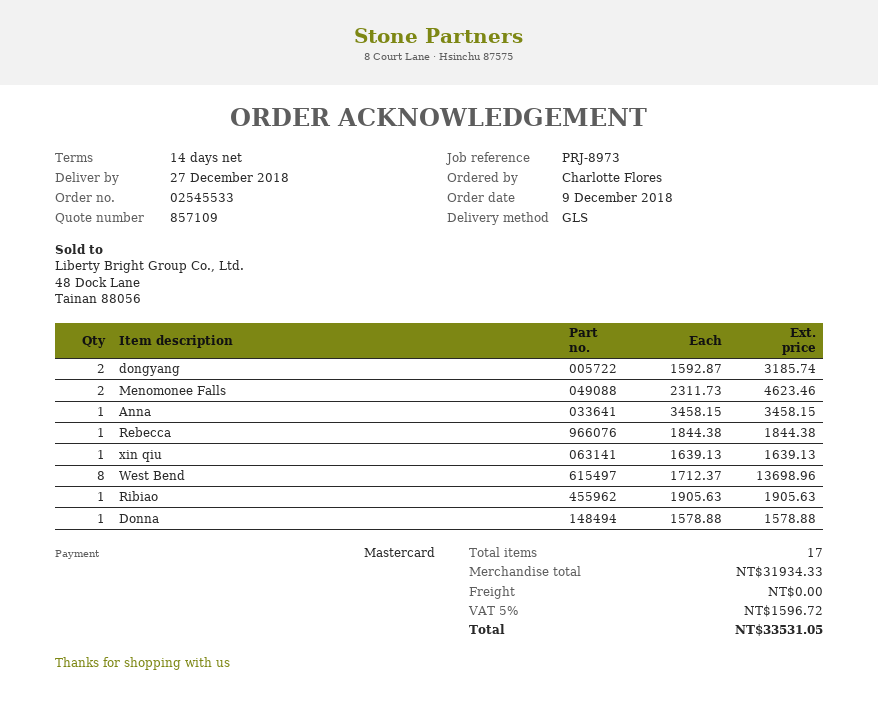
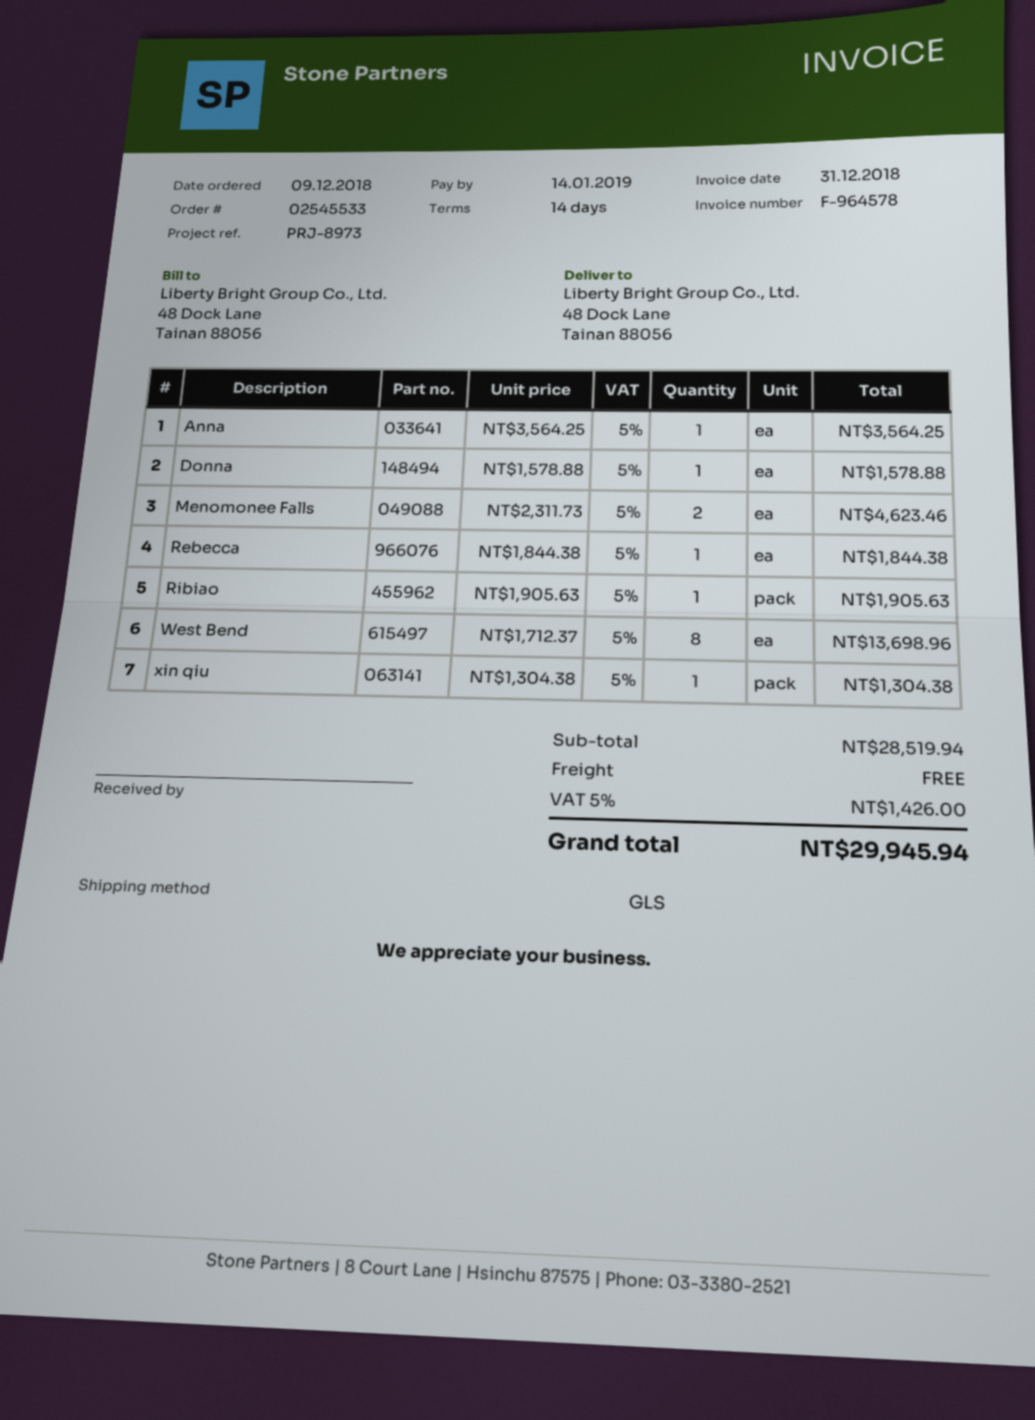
dongyang: 2 x 1592.87 = 3185.74 -> none
Anna: 1 x 3458.15 = 3458.15 -> 1 x 3564.25 = 3564.25
xin qiu: 1 x 1639.13 = 1639.13 -> 1 x 1304.38 = 1304.38
subtotal: 31934.33 -> 28519.94
tax: 5% = 1596.72 -> 5% = 1426.00
total: 33531.05 -> 29945.94

